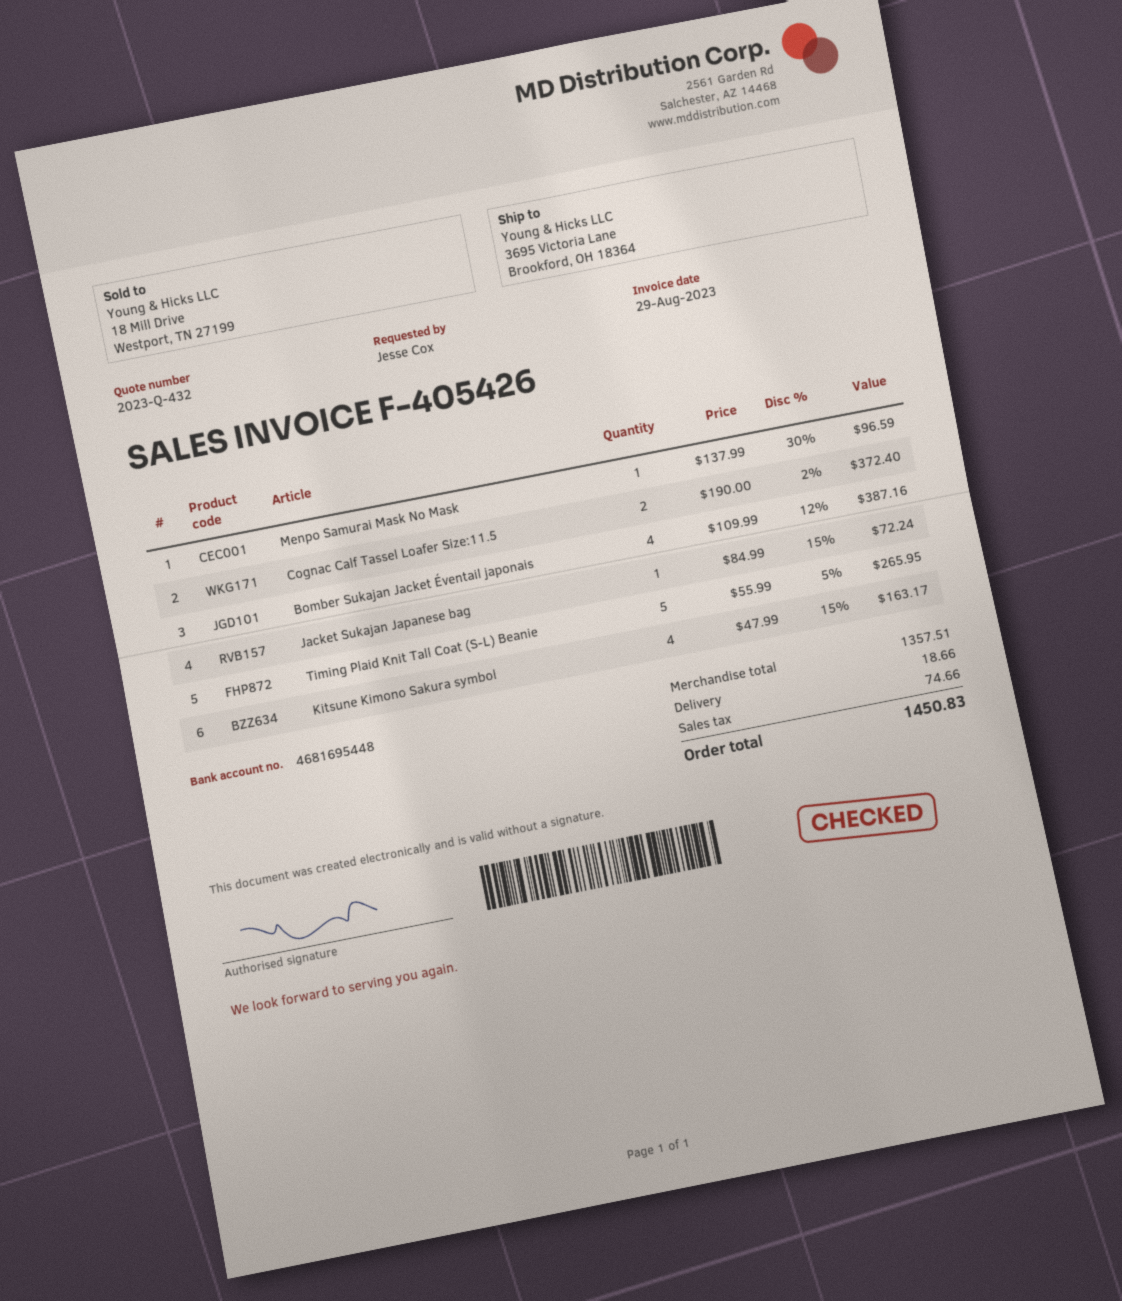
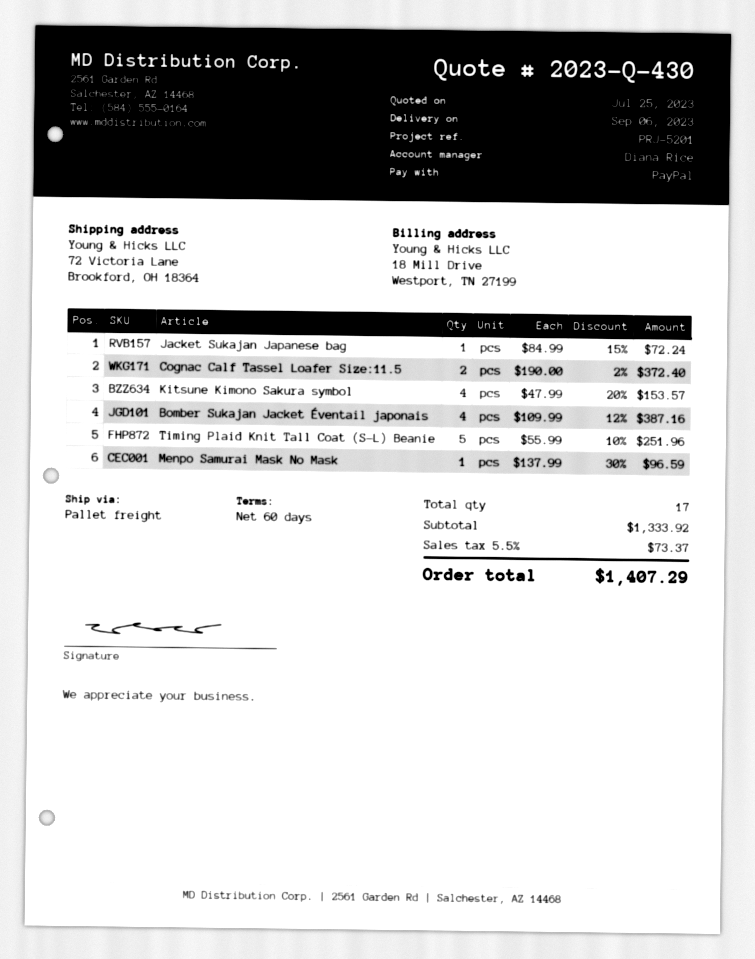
quote number: 2023-Q-432 -> 2023-Q-430
ship to: 3695 Victoria Lane, Brookford, OH 18364 -> 72 Victoria Lane, Brookford, OH 18364
Timing Plaid Knit Tall Coat (S-L) Beanie: 5 x 55.99 - 5% = 265.95 -> 5 x 55.99 - 10% = 251.96
Kitsune Kimono Sakura symbol: 4 x 47.99 - 15% = 163.17 -> 4 x 47.99 - 20% = 153.57
subtotal: 1357.51 -> 1333.92
shipping: 18.66 -> none
tax: 74.66 -> 73.37
total: 1450.83 -> 1407.29

